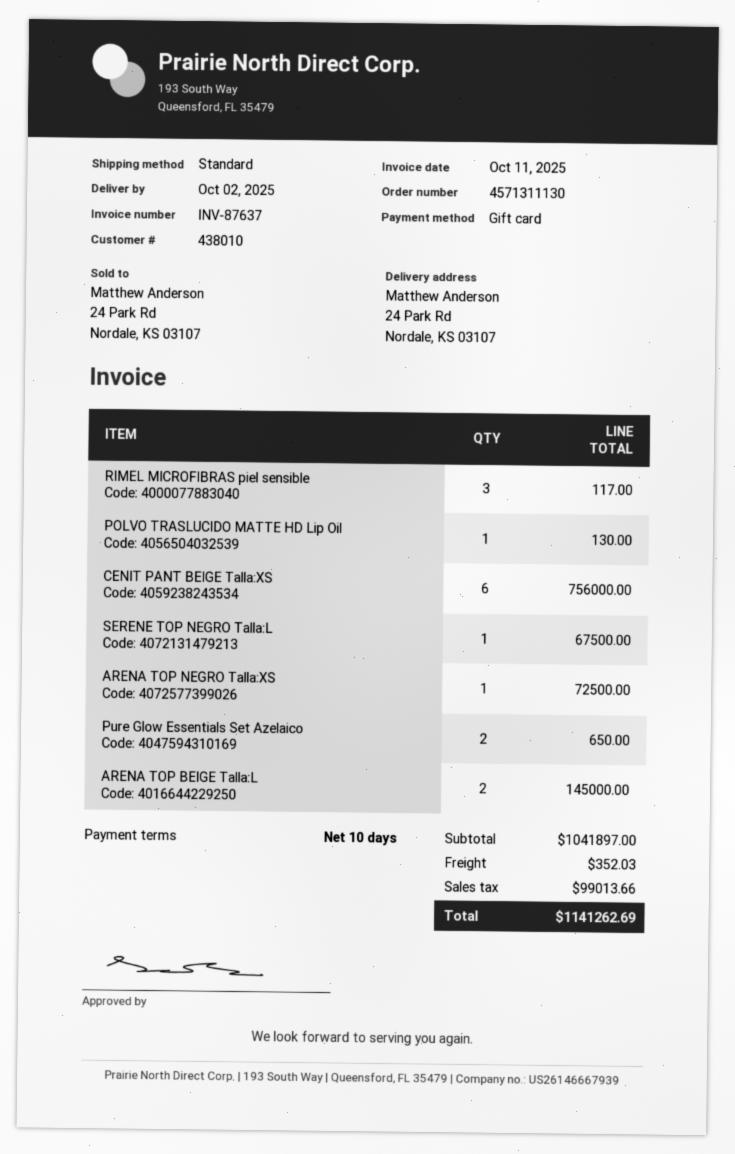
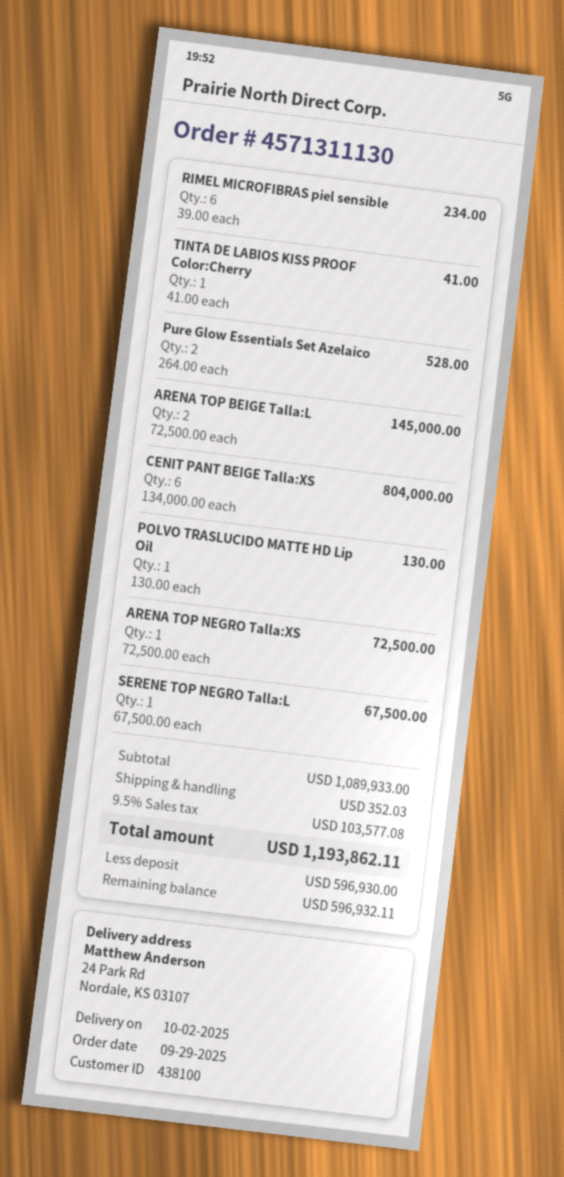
customer number: 438010 -> 438100
RIMEL MICROFIBRAS piel sensible: 3 for 117.00 -> 6 for 234.00
CENIT PANT BEIGE Talla:XS: 6 for 756000.00 -> 6 for 804000.00
Pure Glow Essentials Set Azelaico: 2 for 650.00 -> 2 for 528.00
TINTA DE LABIOS KISS PROOF Color:Cherry: none -> 1 for 41.00
subtotal: 1041897.00 -> 1089933.00
tax: 99013.66 -> 103577.08
total: 1141262.69 -> 1193862.11

